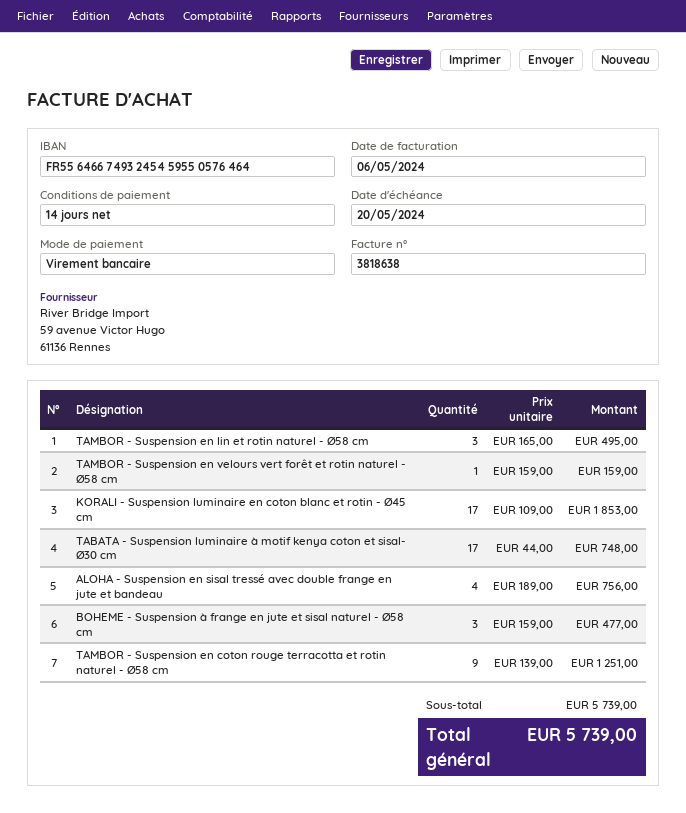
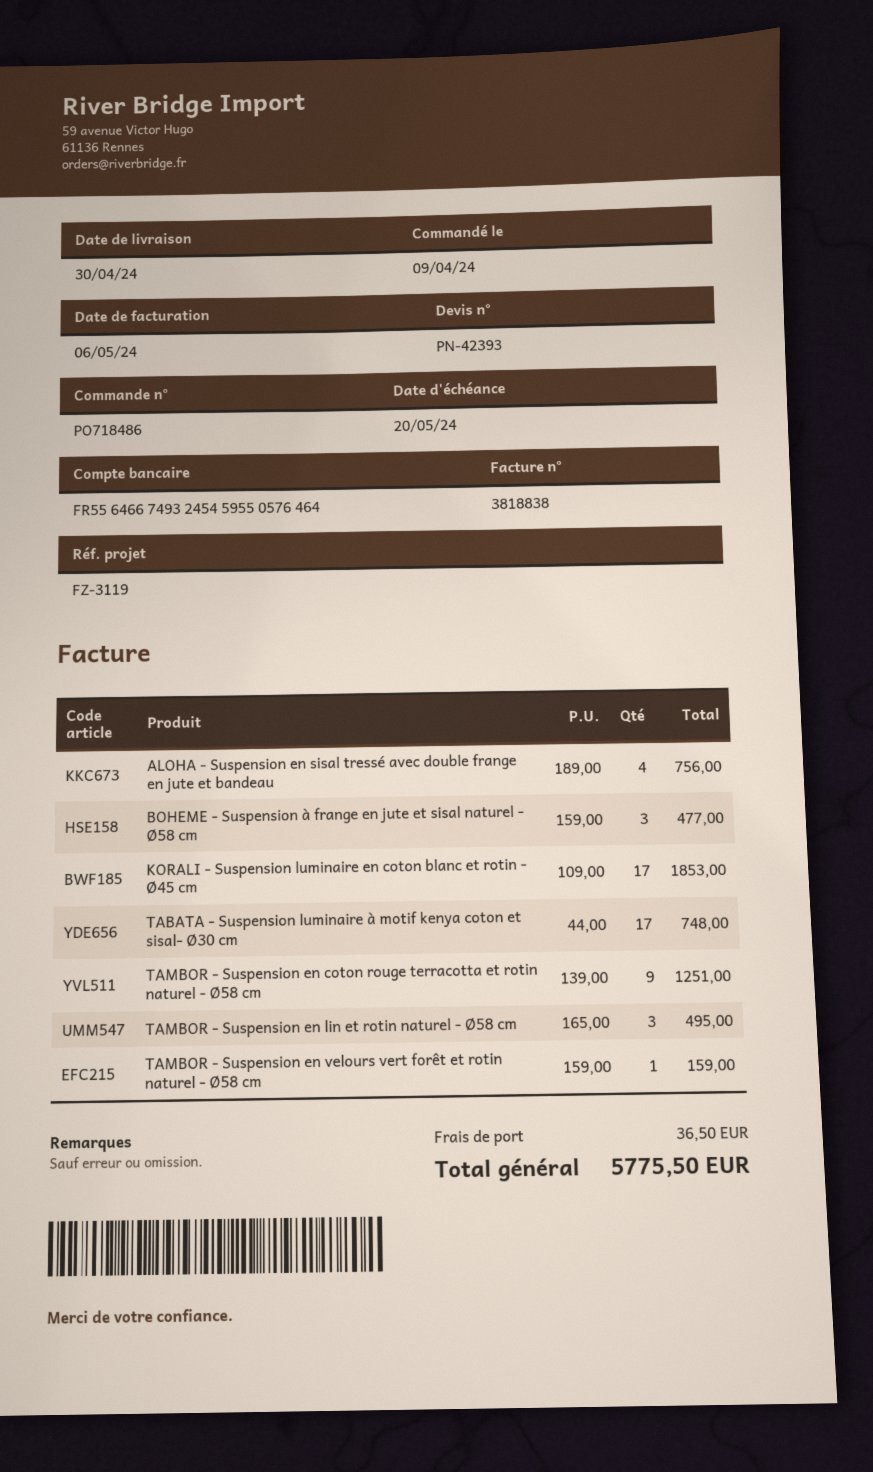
invoice number: 3818638 -> 3818838
shipping: none -> 36.50
total: 5739.00 -> 5775.50

